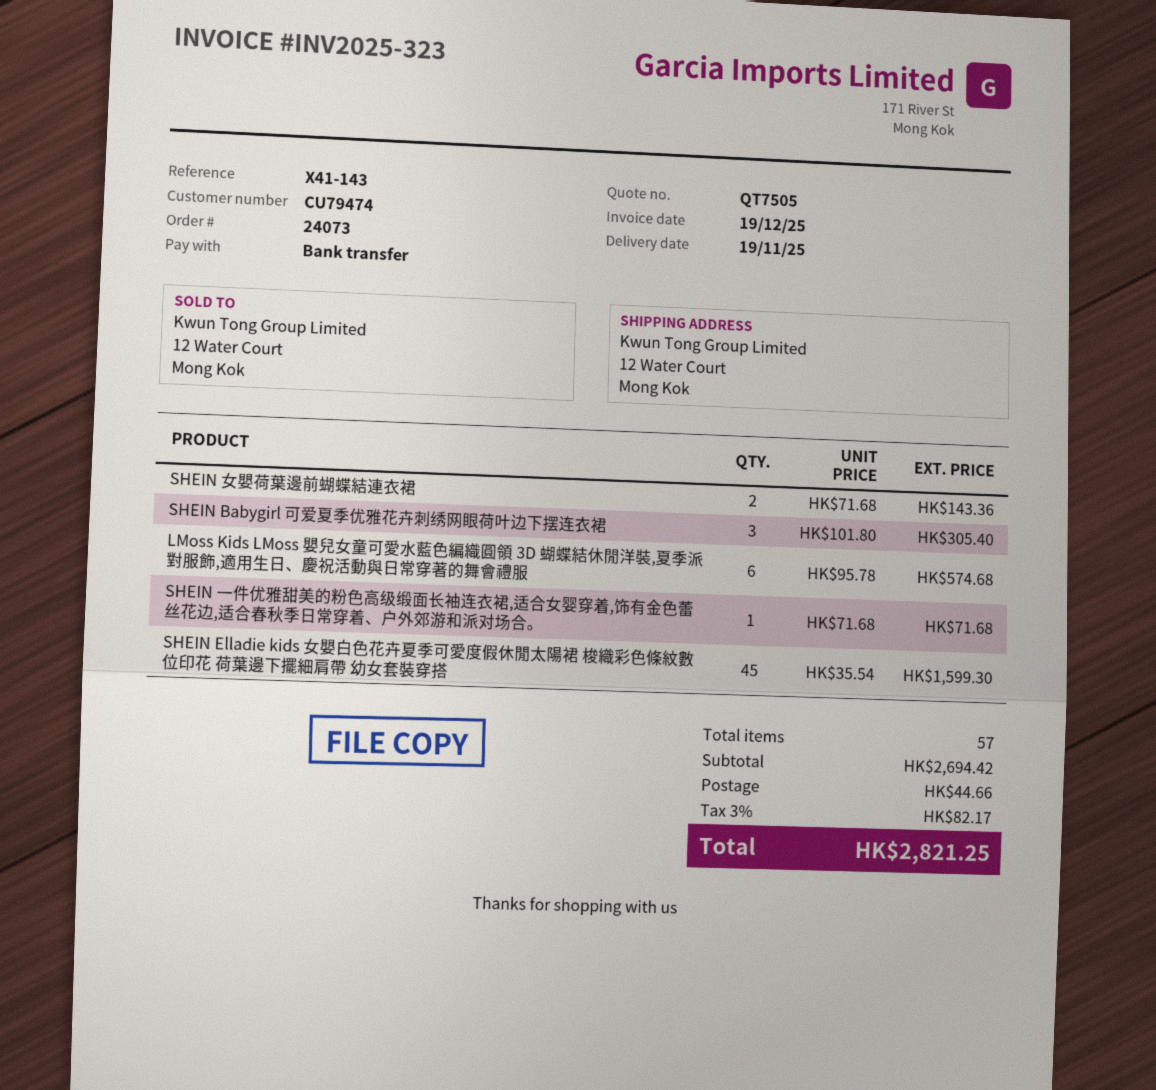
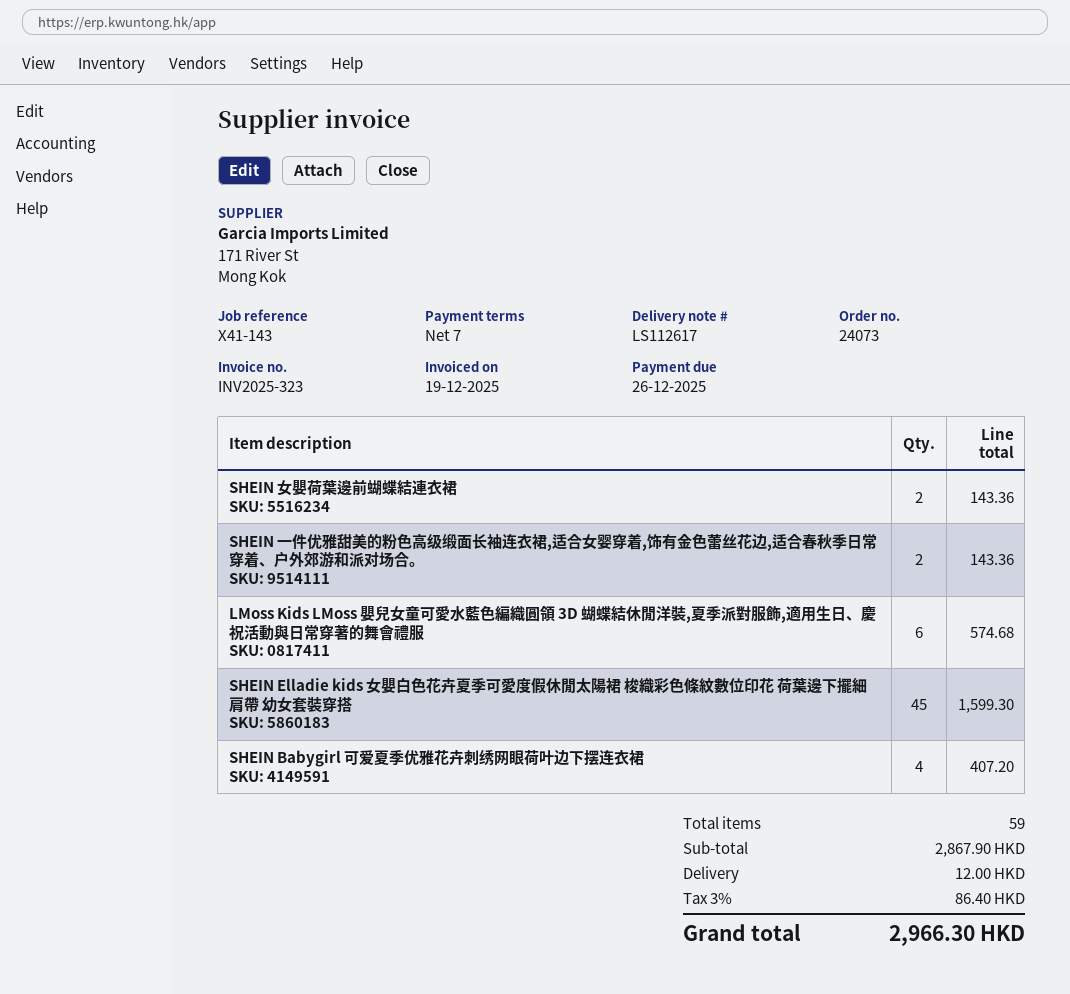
SHEIN Babygirl 可爱夏季优雅花卉刺绣网眼荷叶边下摆连衣裙: 3 for 305.40 -> 4 for 407.20
SHEIN 一件优雅甜美的粉色高级缎面长袖连衣裙,适合女婴穿着,饰有金色蕾丝花边,适合春秋季日常穿着、户外郊游和派对场合。: 1 for 71.68 -> 2 for 143.36
total quantity: 57 -> 59
subtotal: 2694.42 -> 2867.90
shipping: 44.66 -> 12.00
tax: 3% = 82.17 -> 3% = 86.40
total: 2821.25 -> 2966.30

